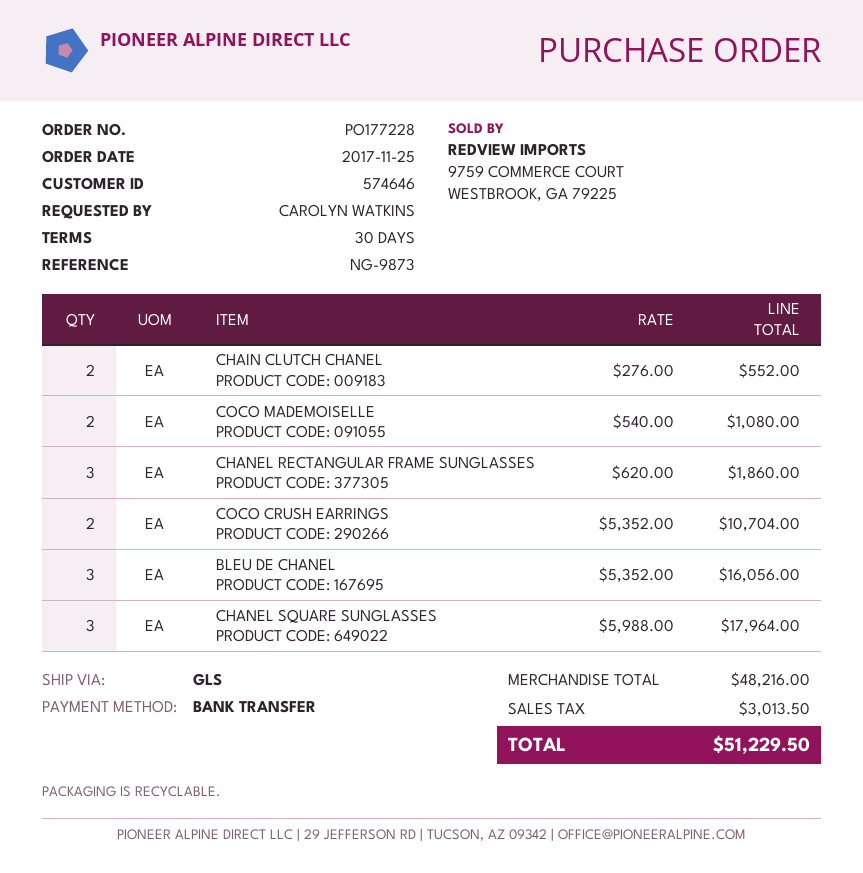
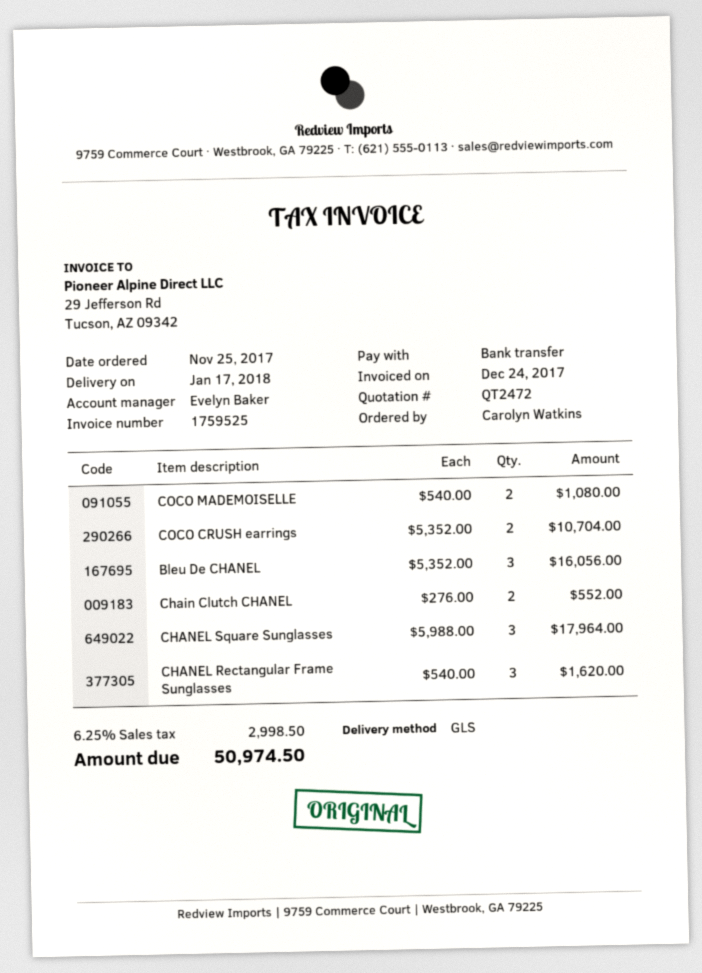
CHANEL RECTANGULAR FRAME SUNGLASSES: 3 x 620.00 = 1860.00 -> 3 x 540.00 = 1620.00
tax: 3013.50 -> 2998.50
total: 51229.50 -> 50974.50

